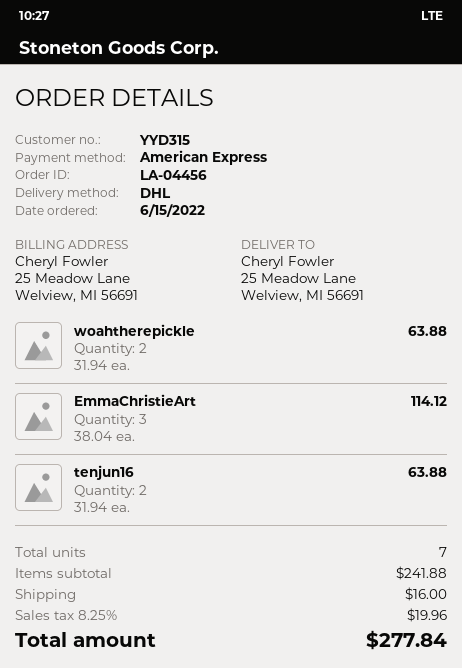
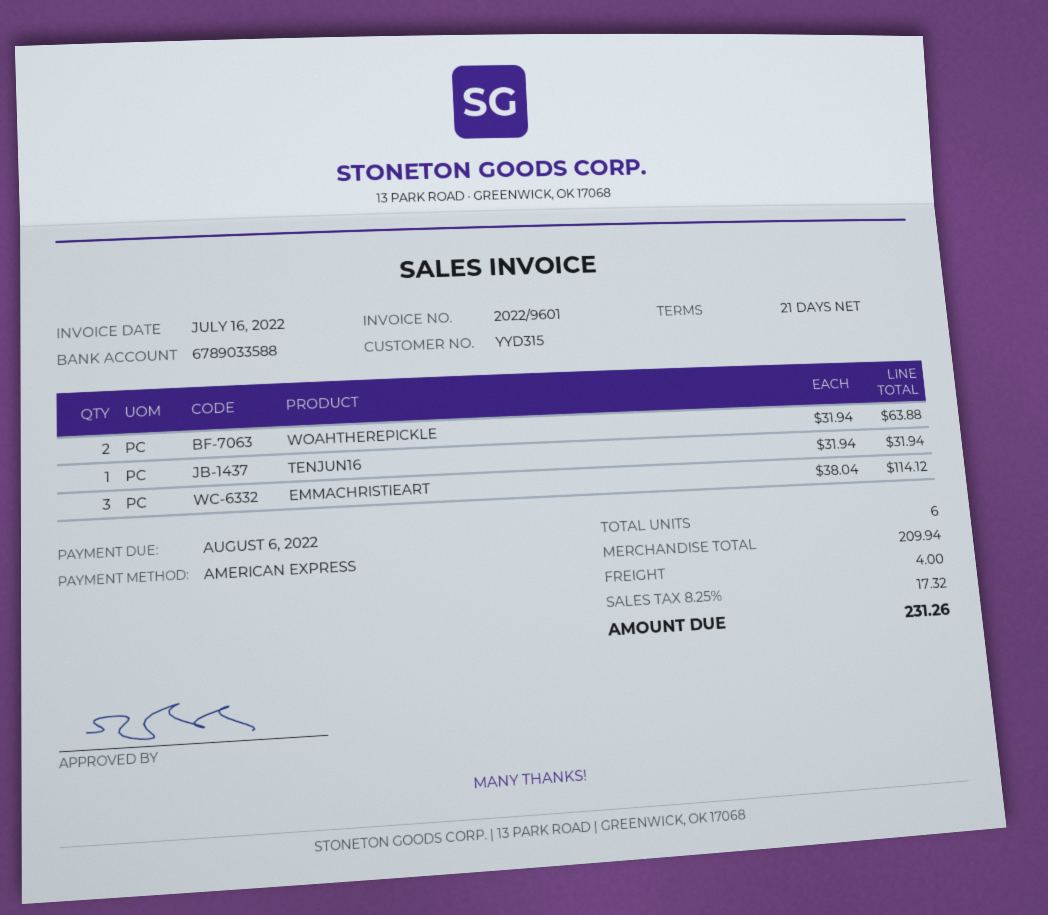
tenjun16: 2 x 31.94 = 63.88 -> 1 x 31.94 = 31.94
total quantity: 7 -> 6
subtotal: 241.88 -> 209.94
shipping: 16.00 -> 4.00
tax: 8.25% = 19.96 -> 8.25% = 17.32
total: 277.84 -> 231.26

